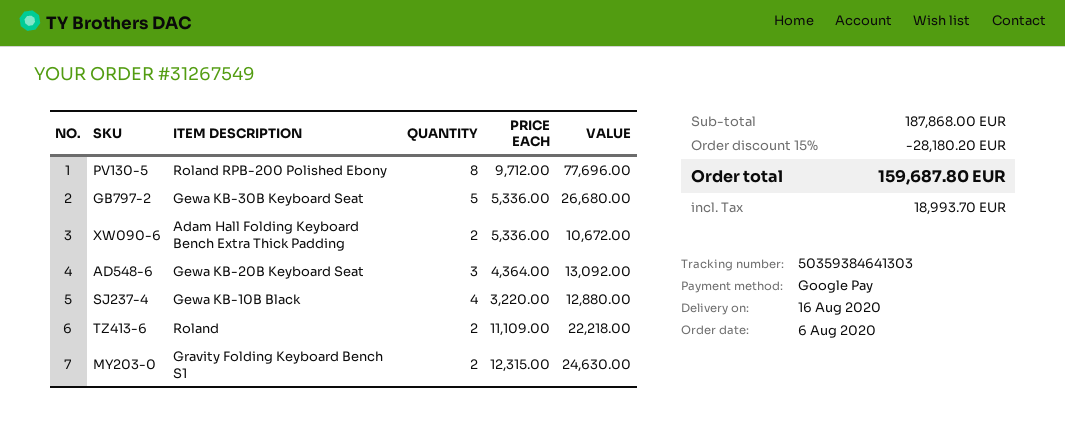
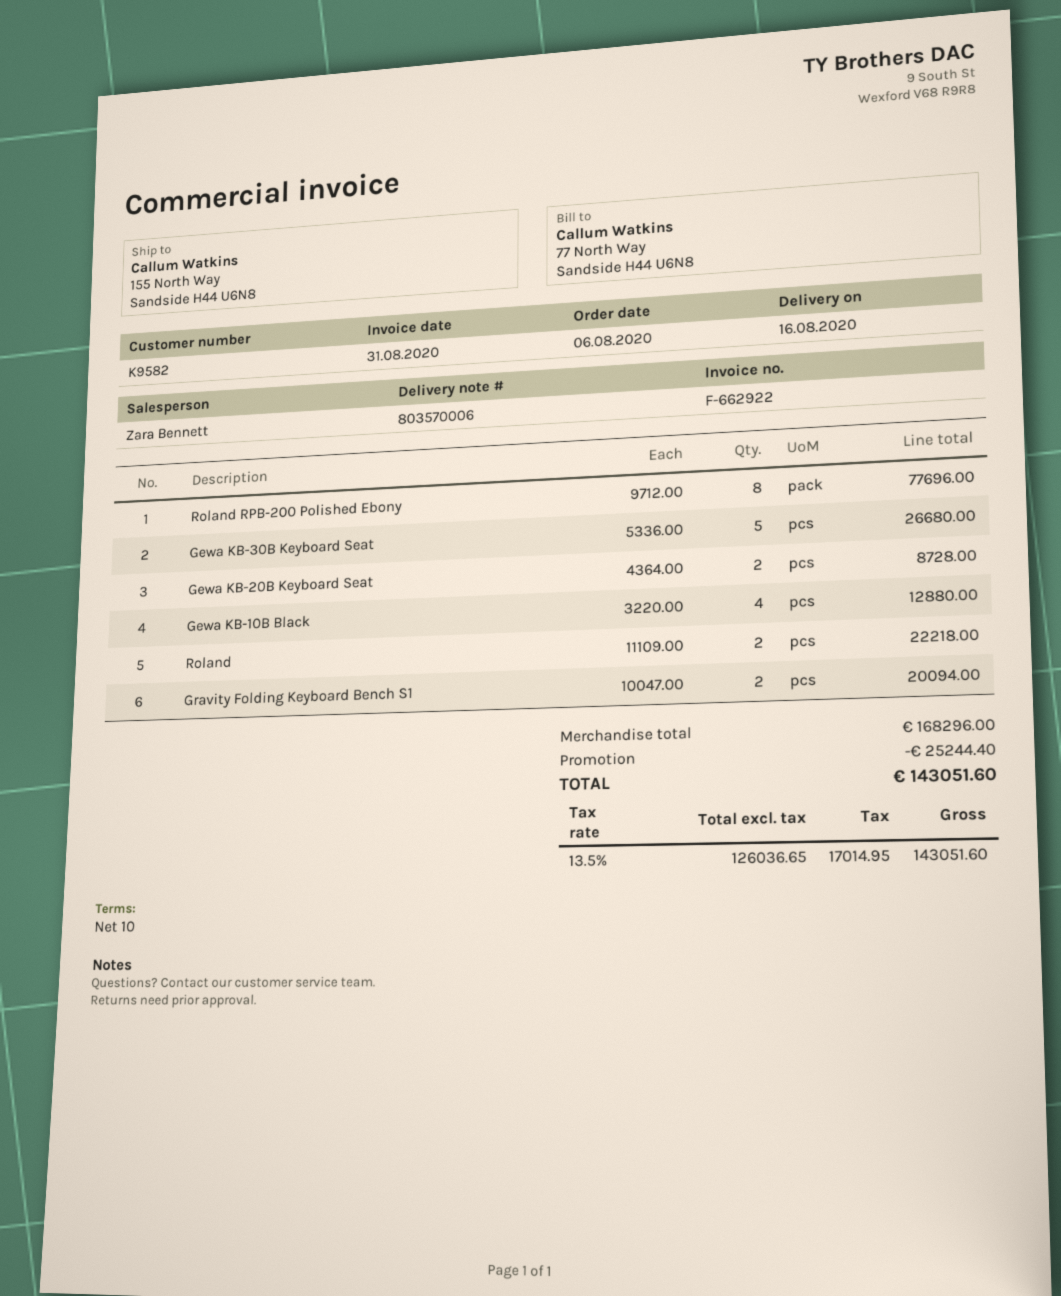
Adam Hall Folding Keyboard Bench Extra Thick Padding: 2 x 5336.00 = 10672.00 -> none
Gewa KB-20B Keyboard Seat: 3 x 4364.00 = 13092.00 -> 2 x 4364.00 = 8728.00
Gravity Folding Keyboard Bench S1: 2 x 12315.00 = 24630.00 -> 2 x 10047.00 = 20094.00
subtotal: 187868.00 -> 168296.00
discount: 28180.20 -> 25244.40
tax: 18993.70 -> 17014.95
total: 159687.80 -> 143051.60

